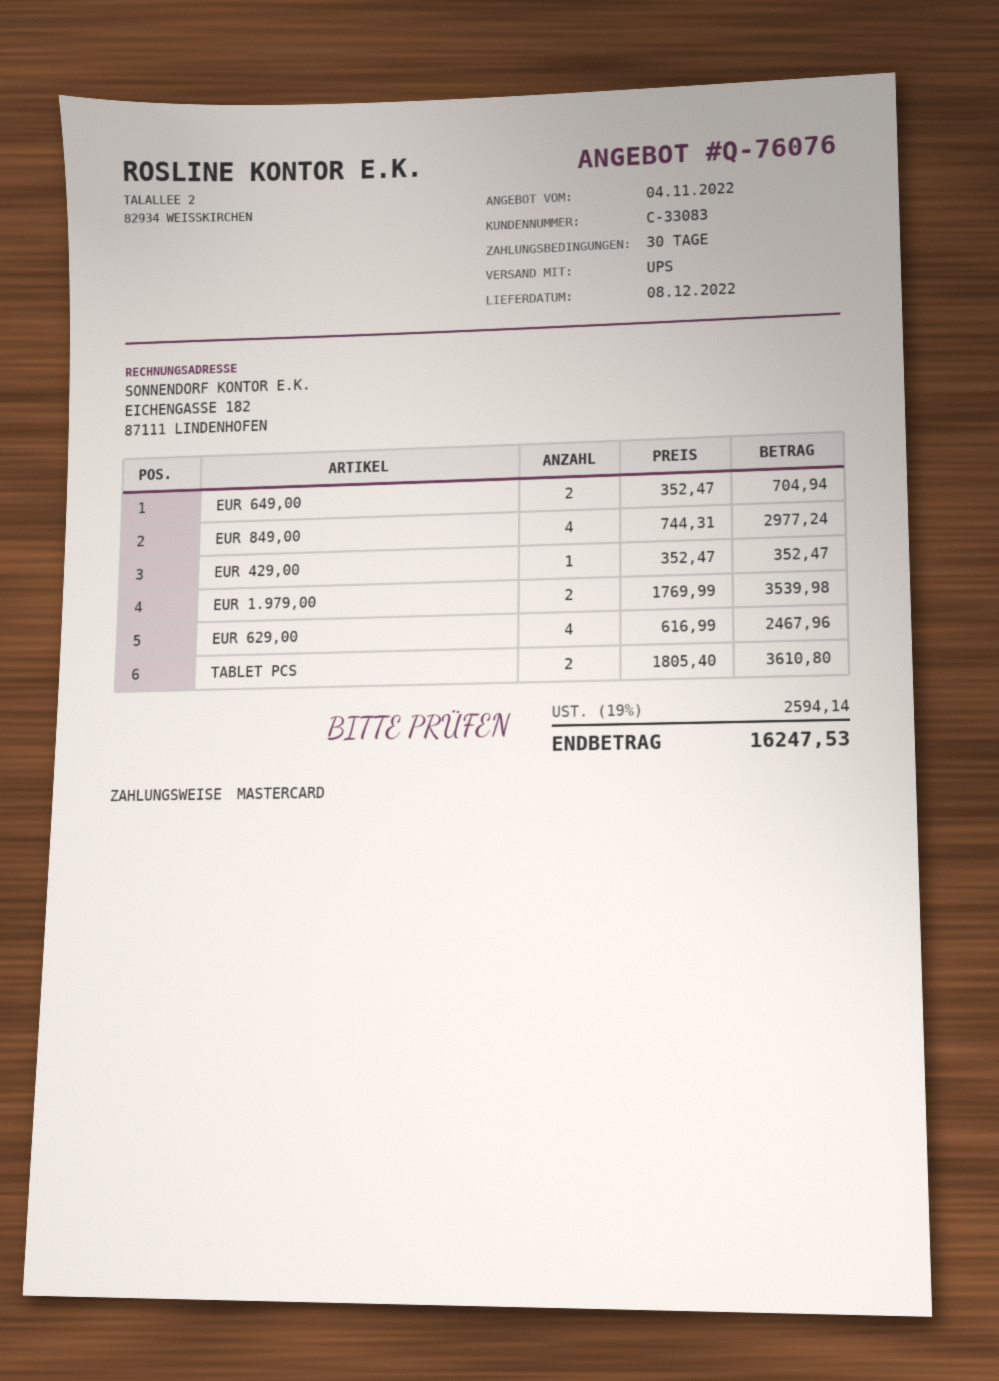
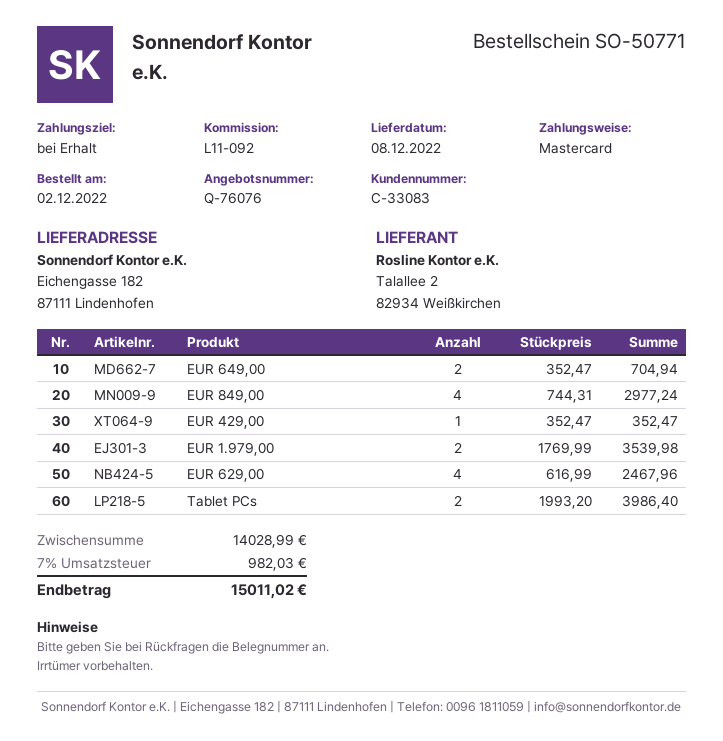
payment terms: 30 days -> on receipt
TABLET PCS: 2 x 1805.40 = 3610.80 -> 2 x 1993.20 = 3986.40
tax: 19% = 2594.14 -> 7% = 982.03
total: 16247.53 -> 15011.02

